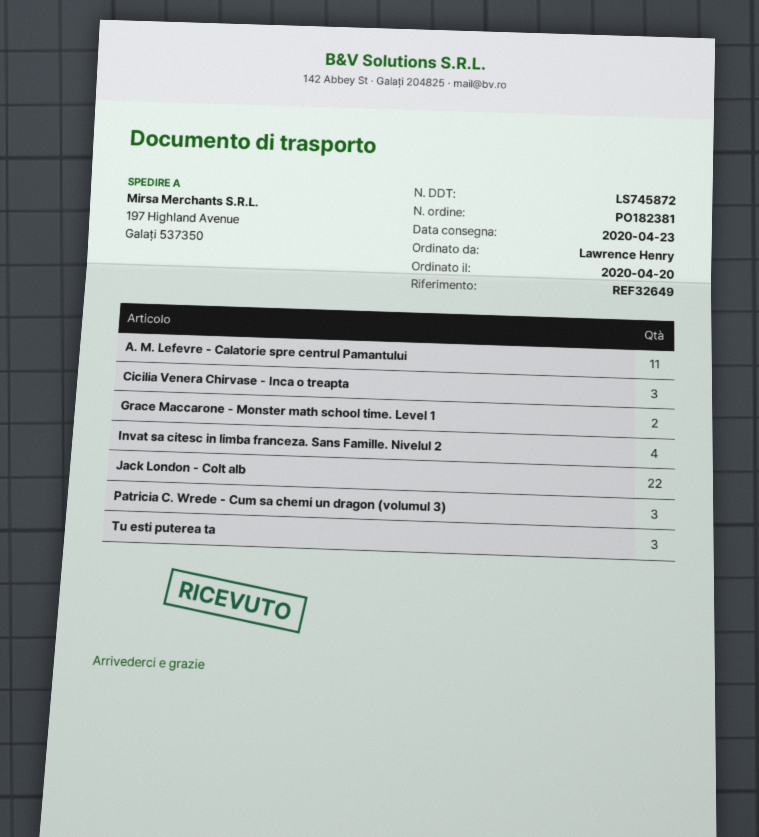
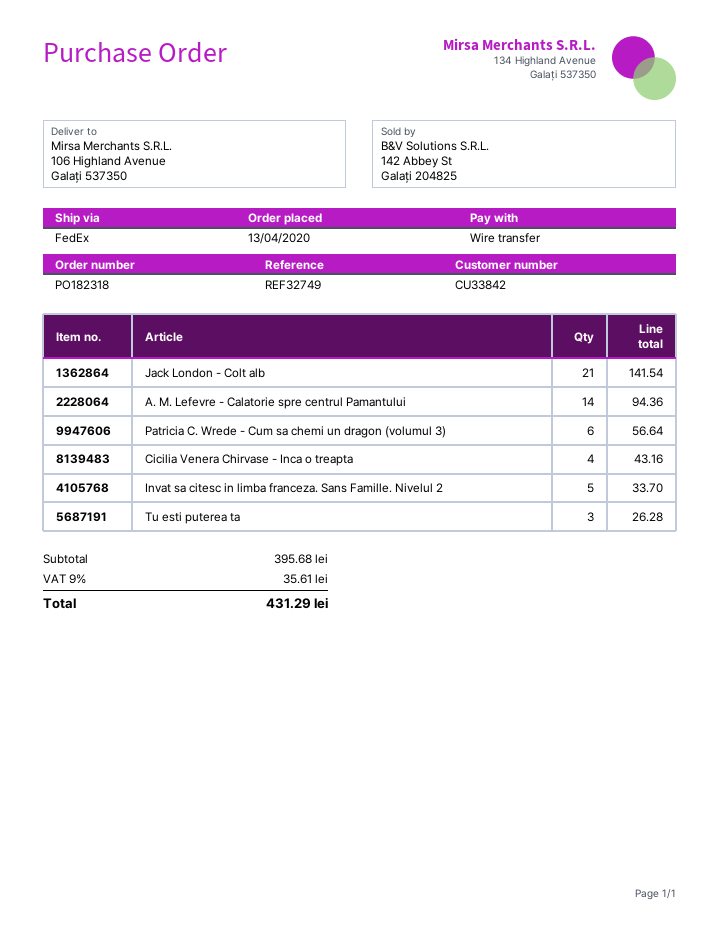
order number: PO182381 -> PO182318
order date: 2020-04-20 -> 2020-04-13
reference: REF32649 -> REF32749
ship to: 197 Highland Avenue, Galați 537350 -> 106 Highland Avenue, Galați 537350
A. M. Lefevre - Calatorie spre centrul Pamantului: 11 -> 14
Cicilia Venera Chirvase - Inca o treapta: 3 -> 4
Grace Maccarone - Monster math school time. Level 1: 2 -> none
Invat sa citesc in limba franceza. Sans Famille. Nivelul 2: 4 -> 5
Jack London - Colt alb: 22 -> 21
Patricia C. Wrede - Cum sa chemi un dragon (volumul 3): 3 -> 6

